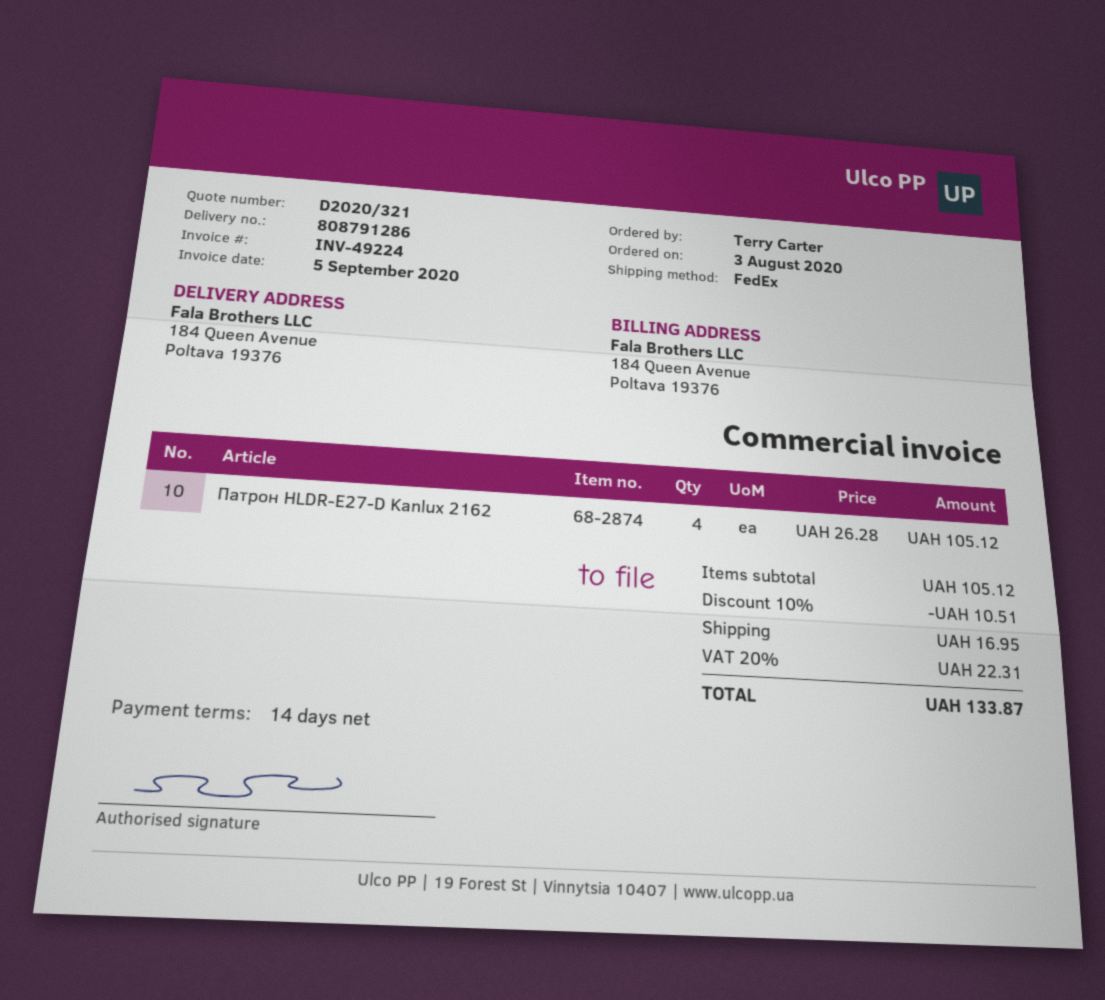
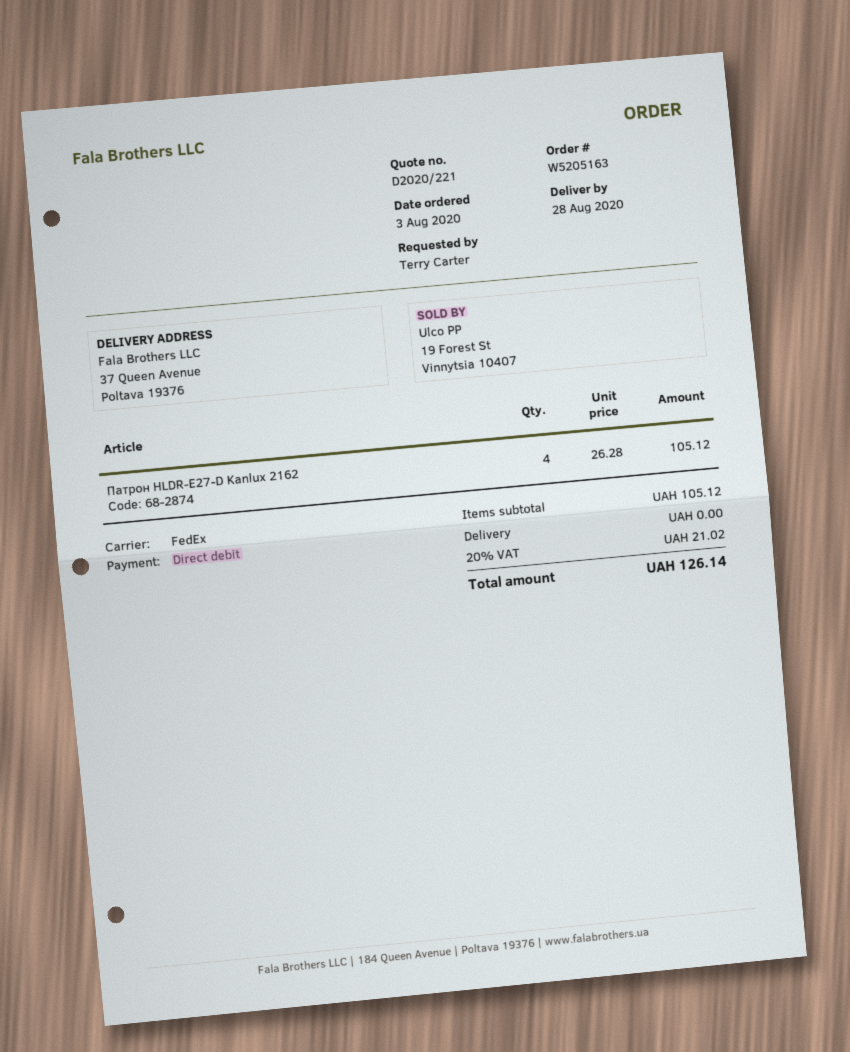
quote number: D2020/321 -> D2020/221
ship to: 184 Queen Avenue, Poltava 19376 -> 37 Queen Avenue, Poltava 19376
discount: 10% = 10.51 -> none
shipping: 16.95 -> 0.00
tax: 20% = 22.31 -> 20% = 21.02
total: 133.87 -> 126.14

